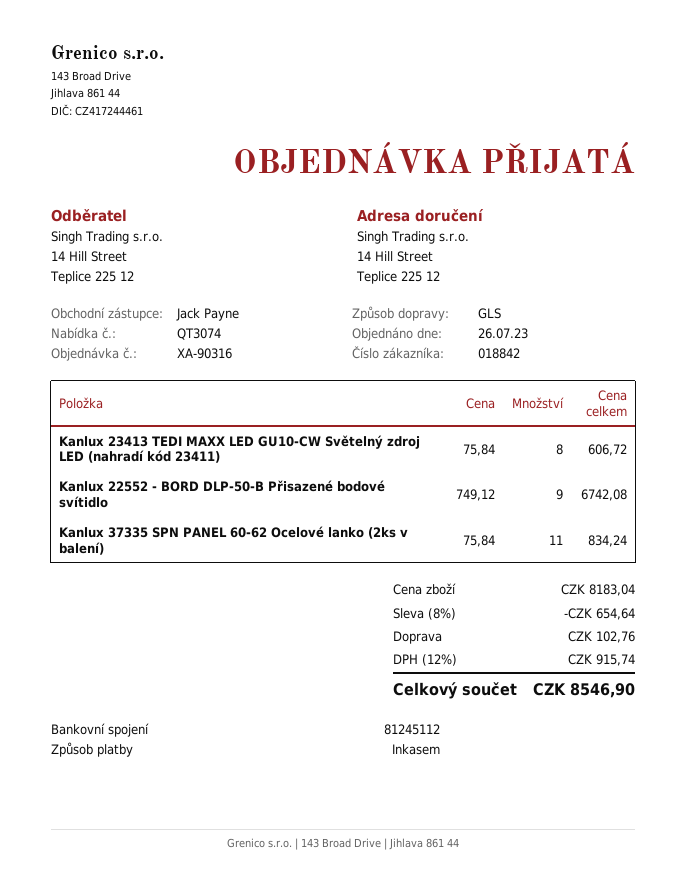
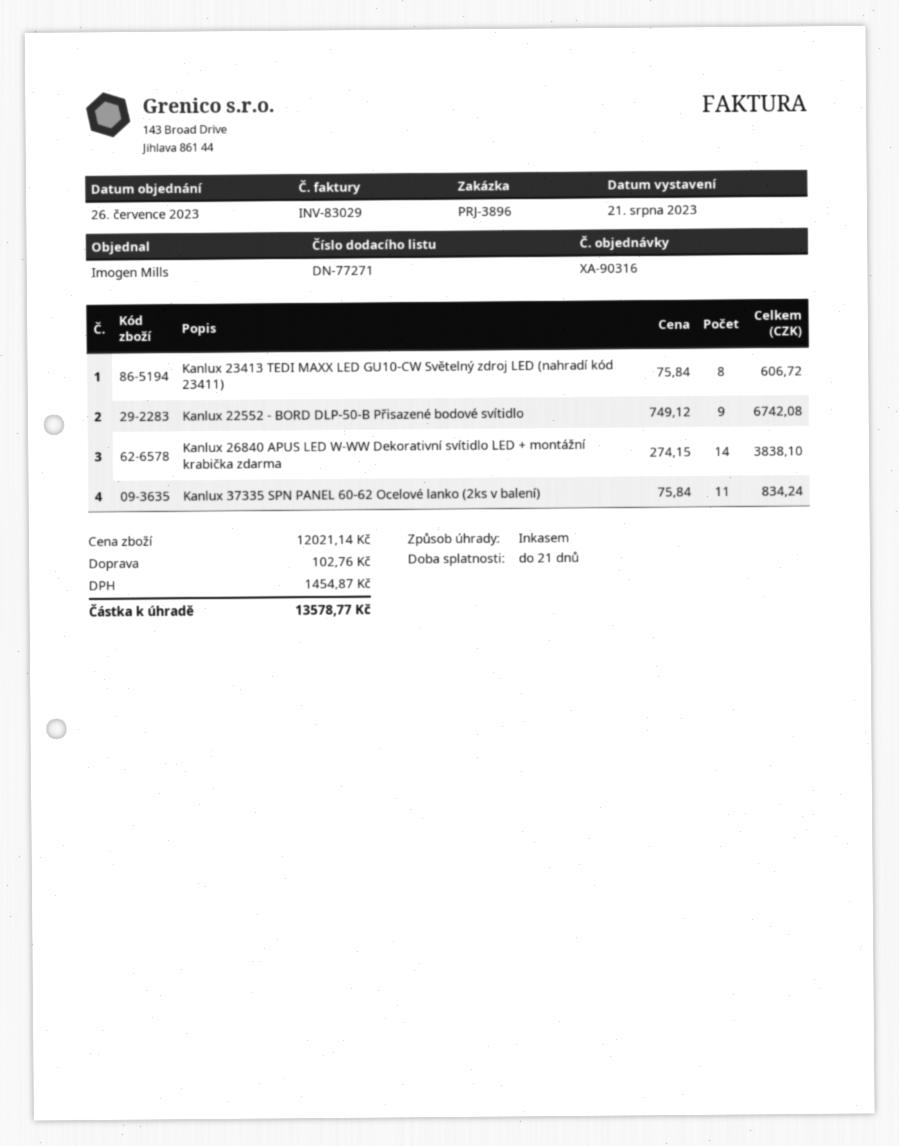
Kanlux 26840 APUS LED W-WW Dekorativní svítidlo LED + montážní krabička zdarma: none -> 14 x 274.15 = 3838.10
subtotal: 8183.04 -> 12021.14
discount: 8% = 654.64 -> none
tax: 915.74 -> 1454.87
total: 8546.90 -> 13578.77

